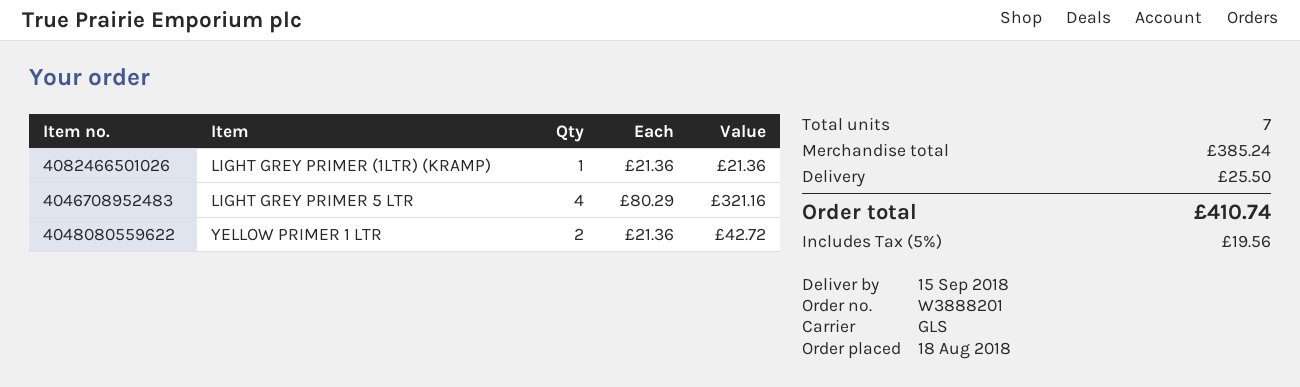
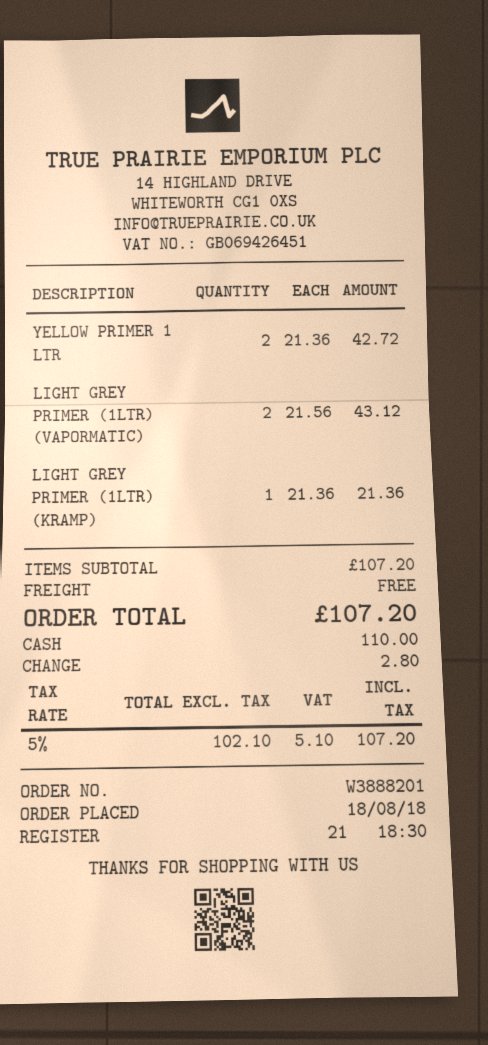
LIGHT GREY PRIMER 5 LTR: 4 x 80.29 = 321.16 -> none
LIGHT GREY PRIMER (1LTR) (VAPORMATIC): none -> 2 x 21.56 = 43.12
subtotal: 385.24 -> 107.20
shipping: 25.50 -> 0.00
tax: 5% = 19.56 -> 5% = 5.10
total: 410.74 -> 107.20

